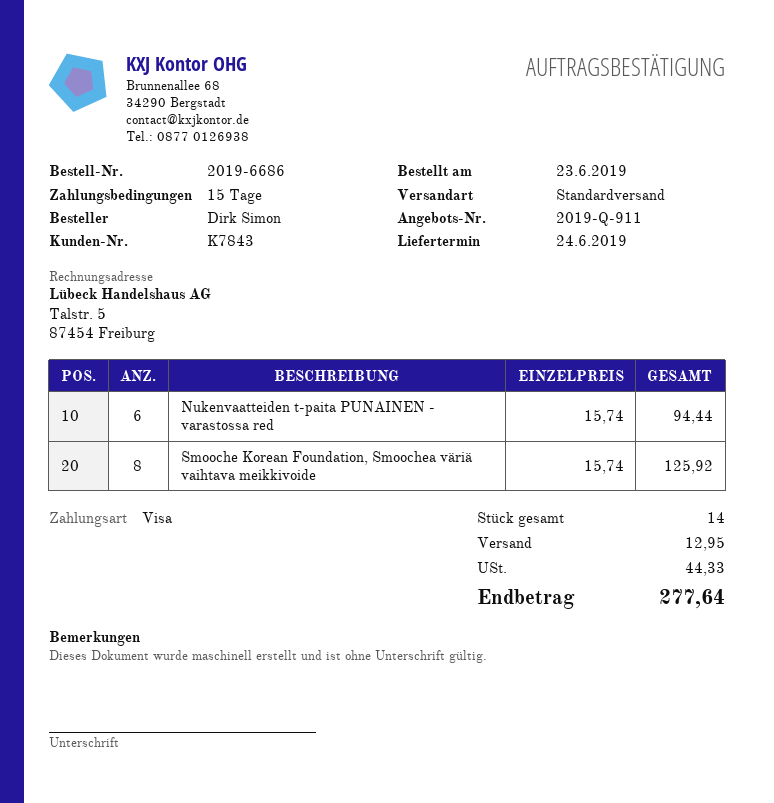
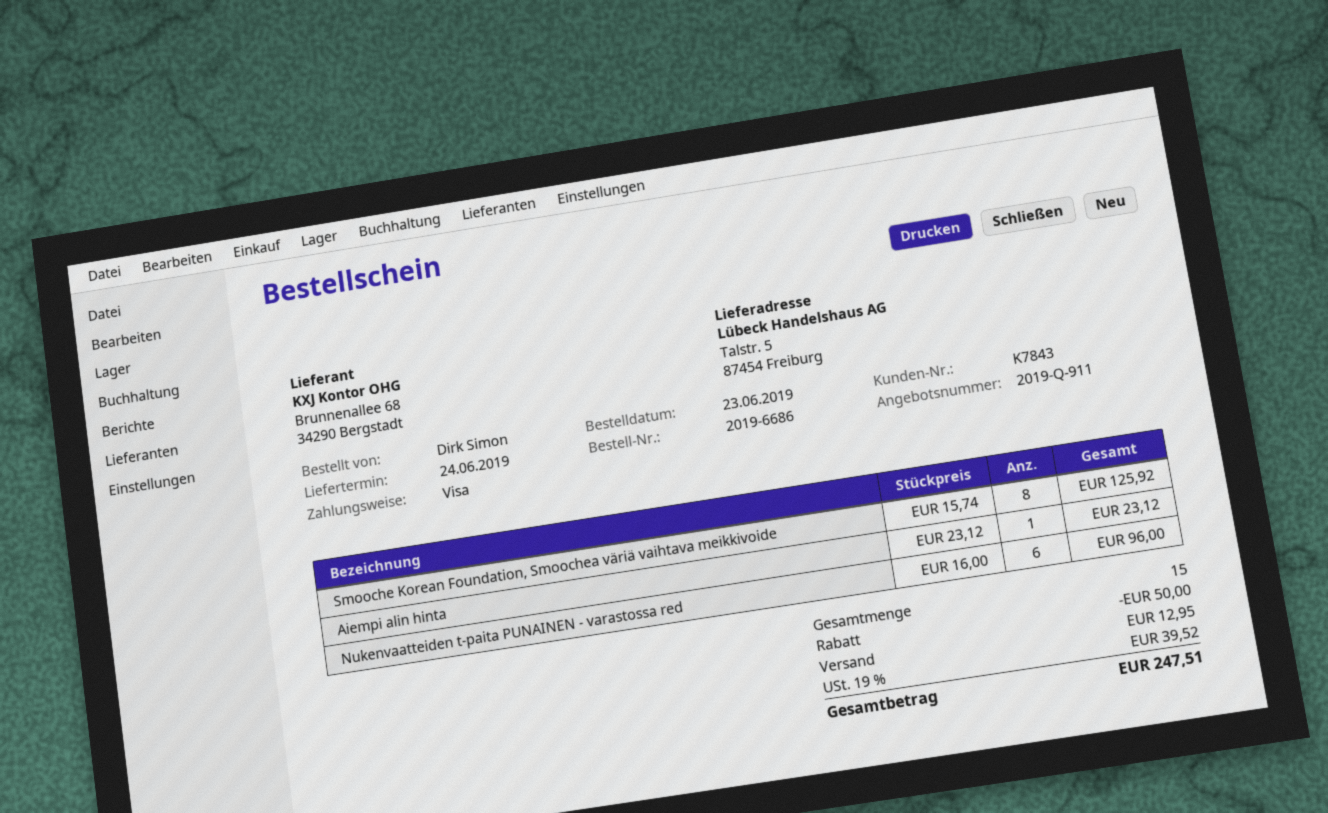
Nukenvaatteiden t-paita PUNAINEN - varastossa red: 6 x 15.74 = 94.44 -> 6 x 16.00 = 96.00
Aiempi alin hinta: none -> 1 x 23.12 = 23.12
total quantity: 14 -> 15
discount: none -> 50.00
tax: 44.33 -> 39.52
total: 277.64 -> 247.51

